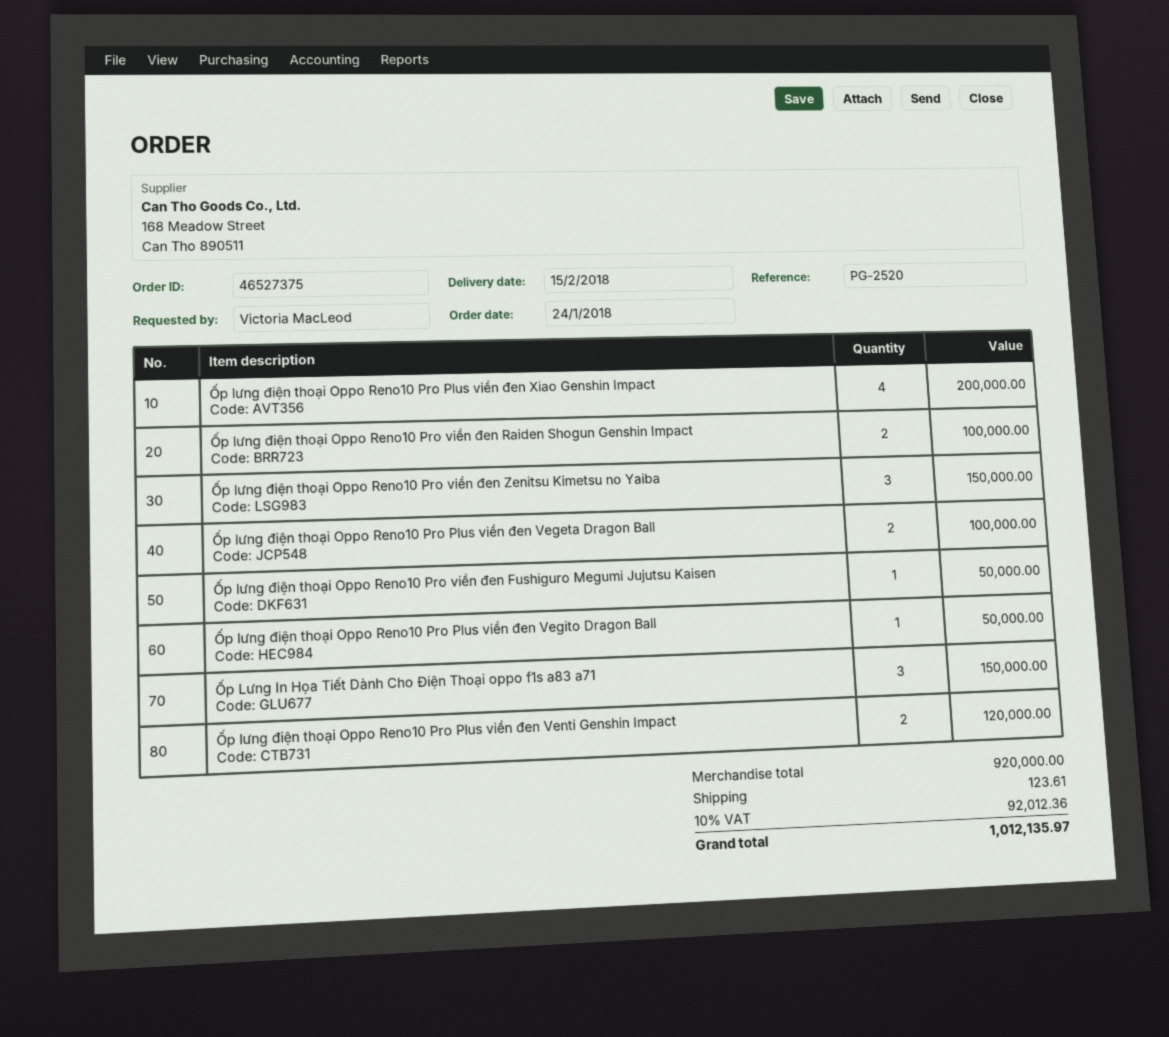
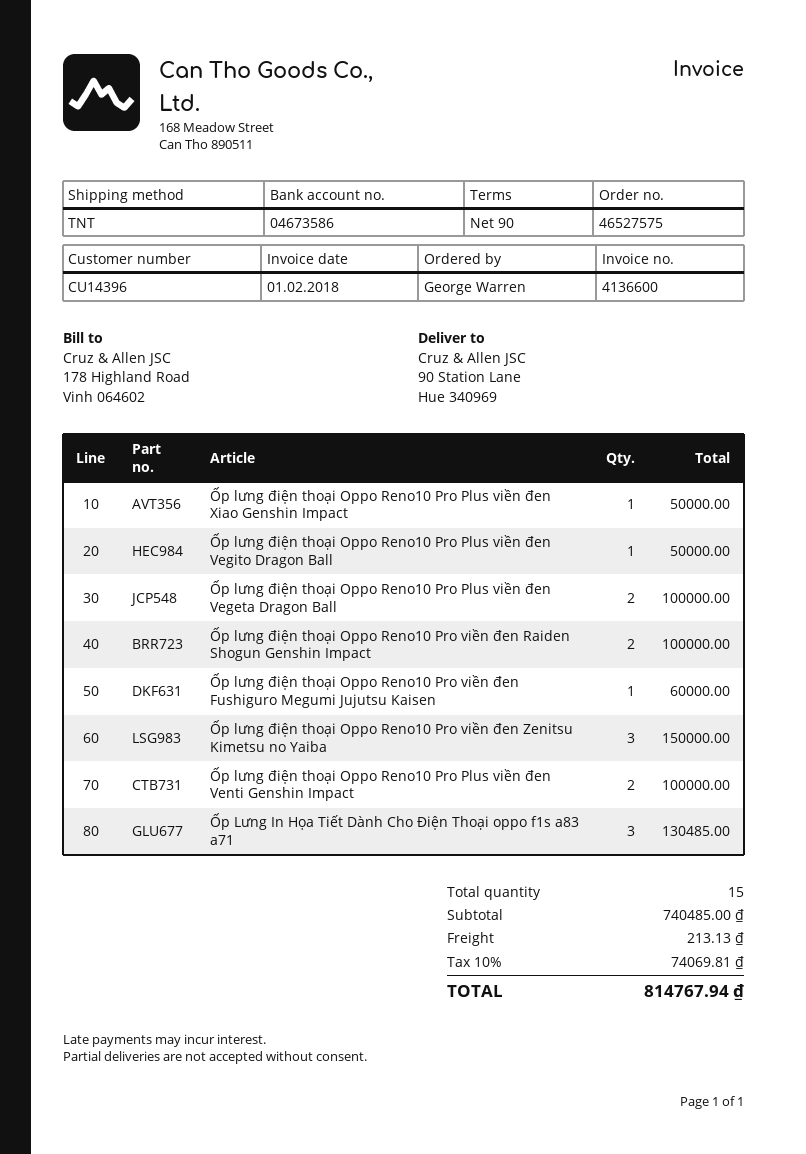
order number: 46527375 -> 46527575
ordered by: Victoria MacLeod -> George Warren
Ốp lưng điện thoại Oppo Reno10 Pro Plus viền đen Xiao Genshin Impact: 4 for 200000.00 -> 1 for 50000.00
Ốp lưng điện thoại Oppo Reno10 Pro viền đen Fushiguro Megumi Jujutsu Kaisen: 1 for 50000.00 -> 1 for 60000.00
Ốp Lưng In Họa Tiết Dành Cho Điện Thoại oppo f1s a83 a71: 3 for 150000.00 -> 3 for 130485.00
Ốp lưng điện thoại Oppo Reno10 Pro Plus viền đen Venti Genshin Impact: 2 for 120000.00 -> 2 for 100000.00
subtotal: 920000.00 -> 740485.00
shipping: 123.61 -> 213.13
tax: 10% = 92012.36 -> 10% = 74069.81
total: 1012135.97 -> 814767.94

